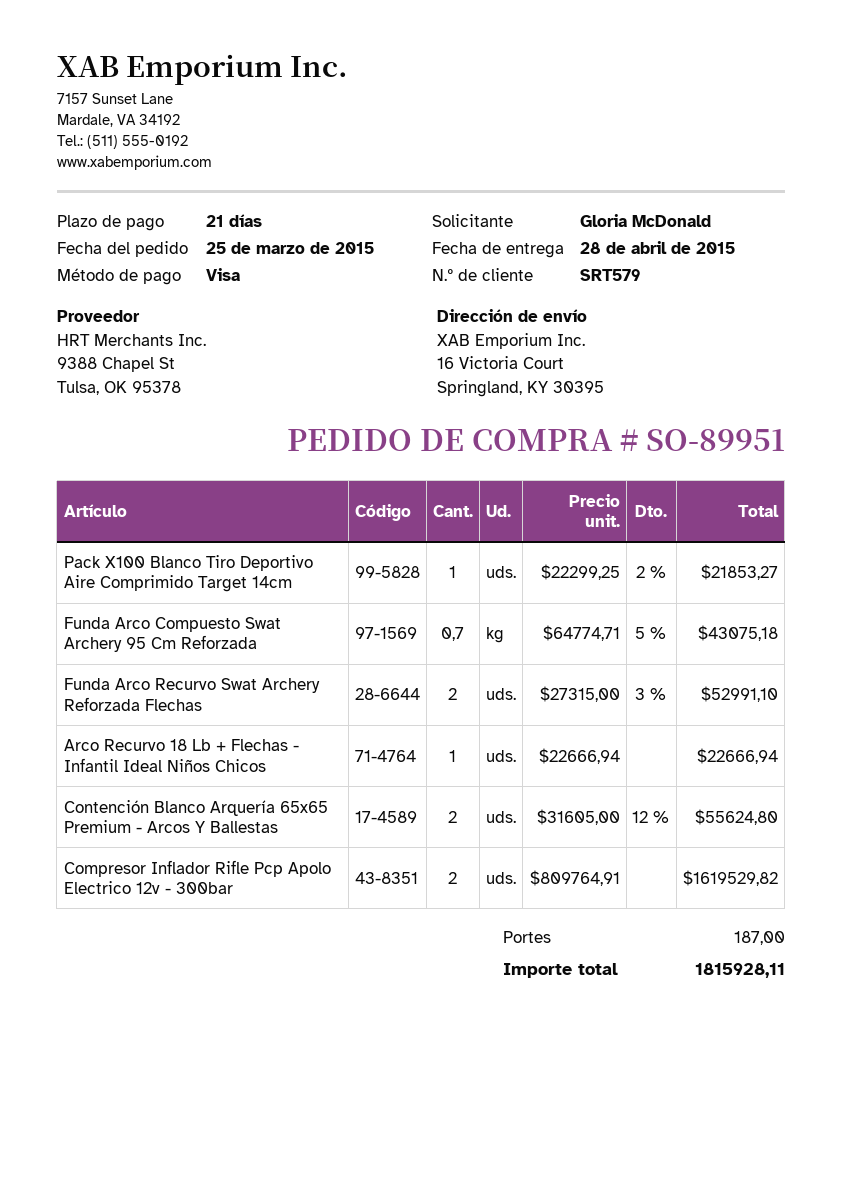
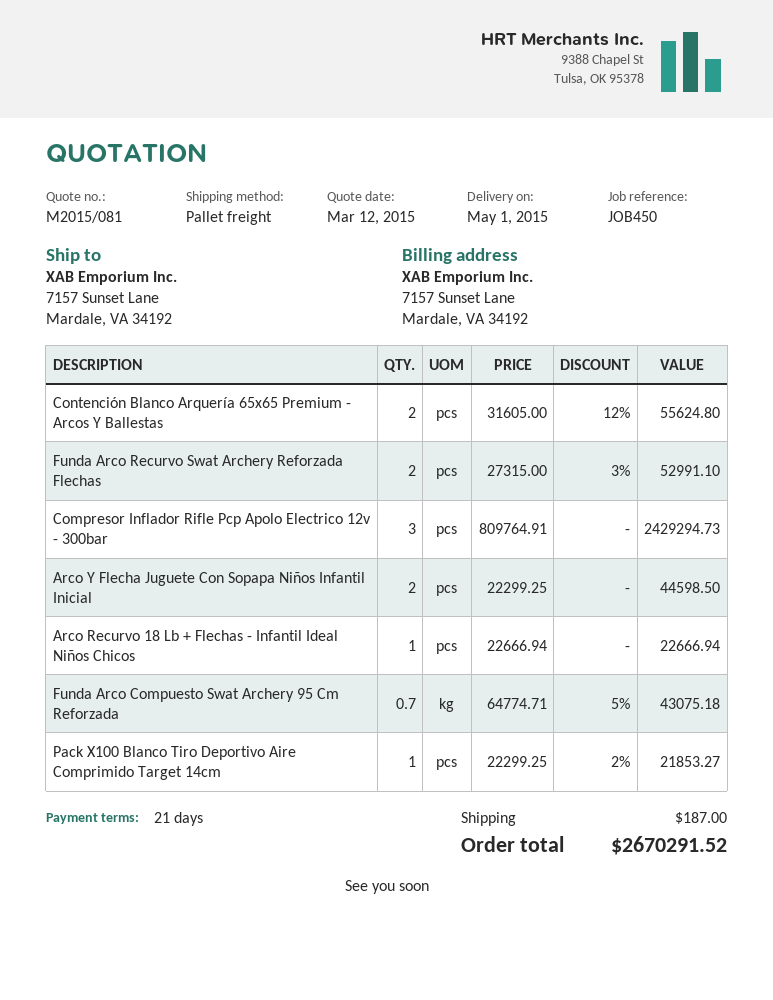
delivery date: 2015-04-28 -> 2015-05-01
ship to: 16 Victoria Court, Springland, KY 30395 -> 7157 Sunset Lane, Mardale, VA 34192
Compresor Inflador Rifle Pcp Apolo Electrico 12v - 300bar: 2 x 809764.91 = 1619529.82 -> 3 x 809764.91 = 2429294.73
Arco Y Flecha Juguete Con Sopapa Niños Infantil Inicial: none -> 2 x 22299.25 = 44598.50
total: 1815928.11 -> 2670291.52

